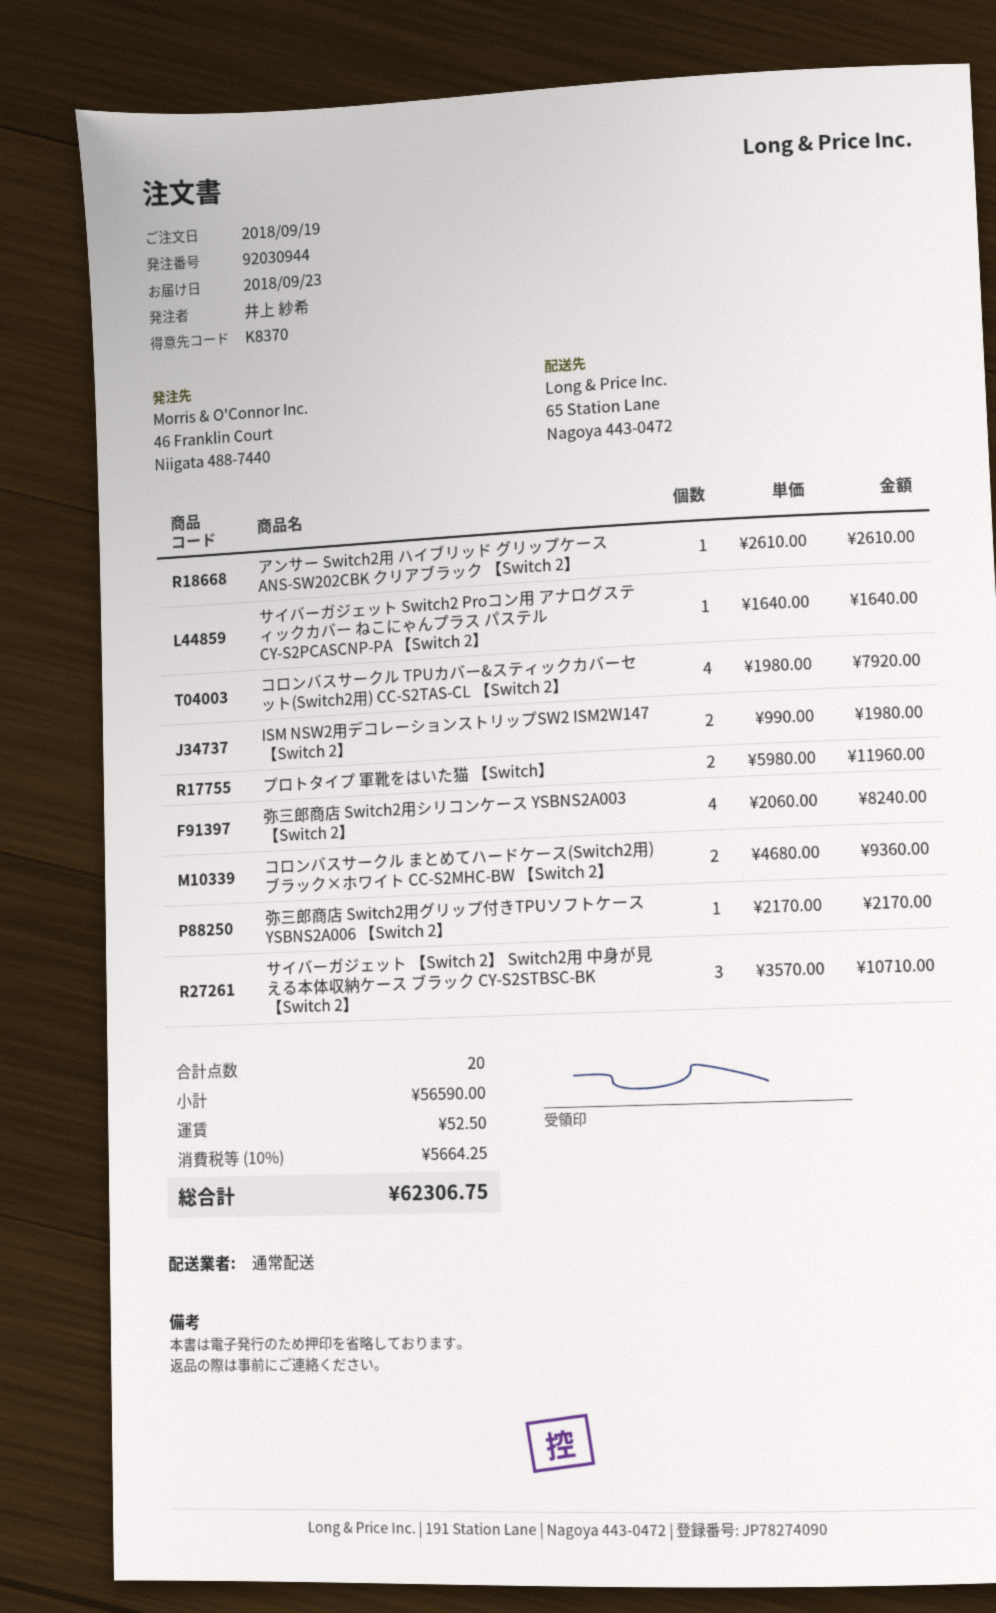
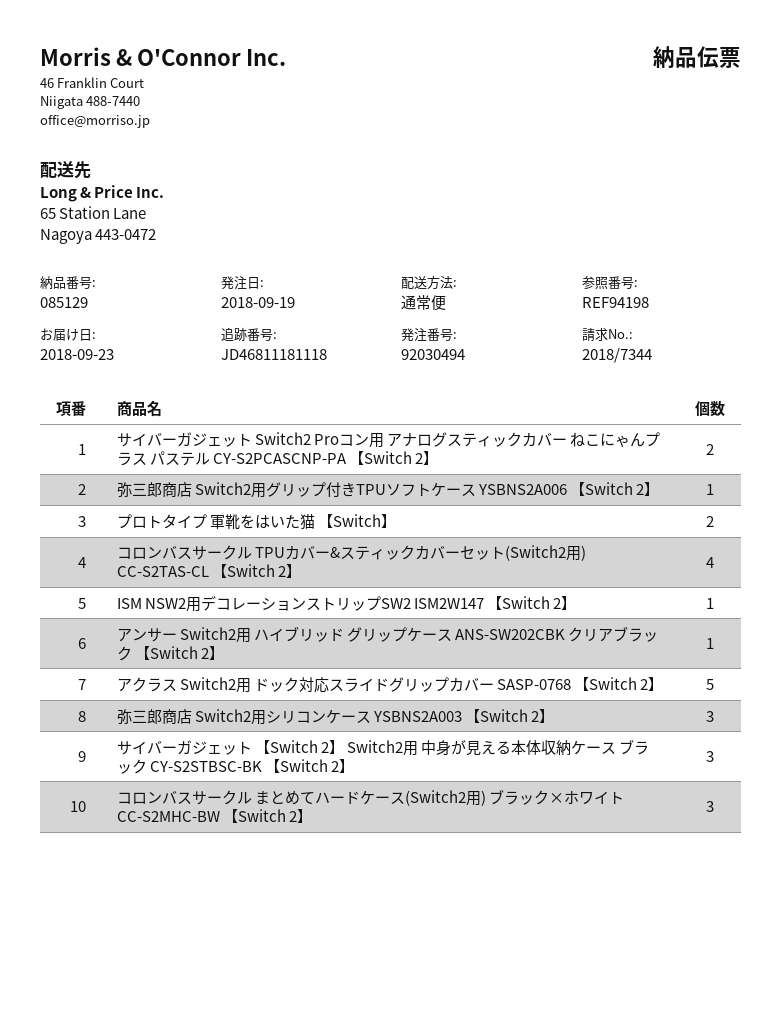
order number: 92030944 -> 92030494
サイバーガジェット Switch2 Proコン用 アナログスティックカバー ねこにゃんプラス パステル CY-S2PCASCNP-PA 【Switch 2】: 1 -> 2
ISM NSW2用デコレーションストリップSW2 ISM2W147 【Switch 2】: 2 -> 1
弥三郎商店 Switch2用シリコンケース YSBNS2A003 【Switch 2】: 4 -> 3
コロンバスサークル まとめてハードケース(Switch2用) ブラック×ホワイト CC-S2MHC-BW 【Switch 2】: 2 -> 3
アクラス Switch2用 ドック対応スライドグリップカバー SASP-0768 【Switch 2】: none -> 5

